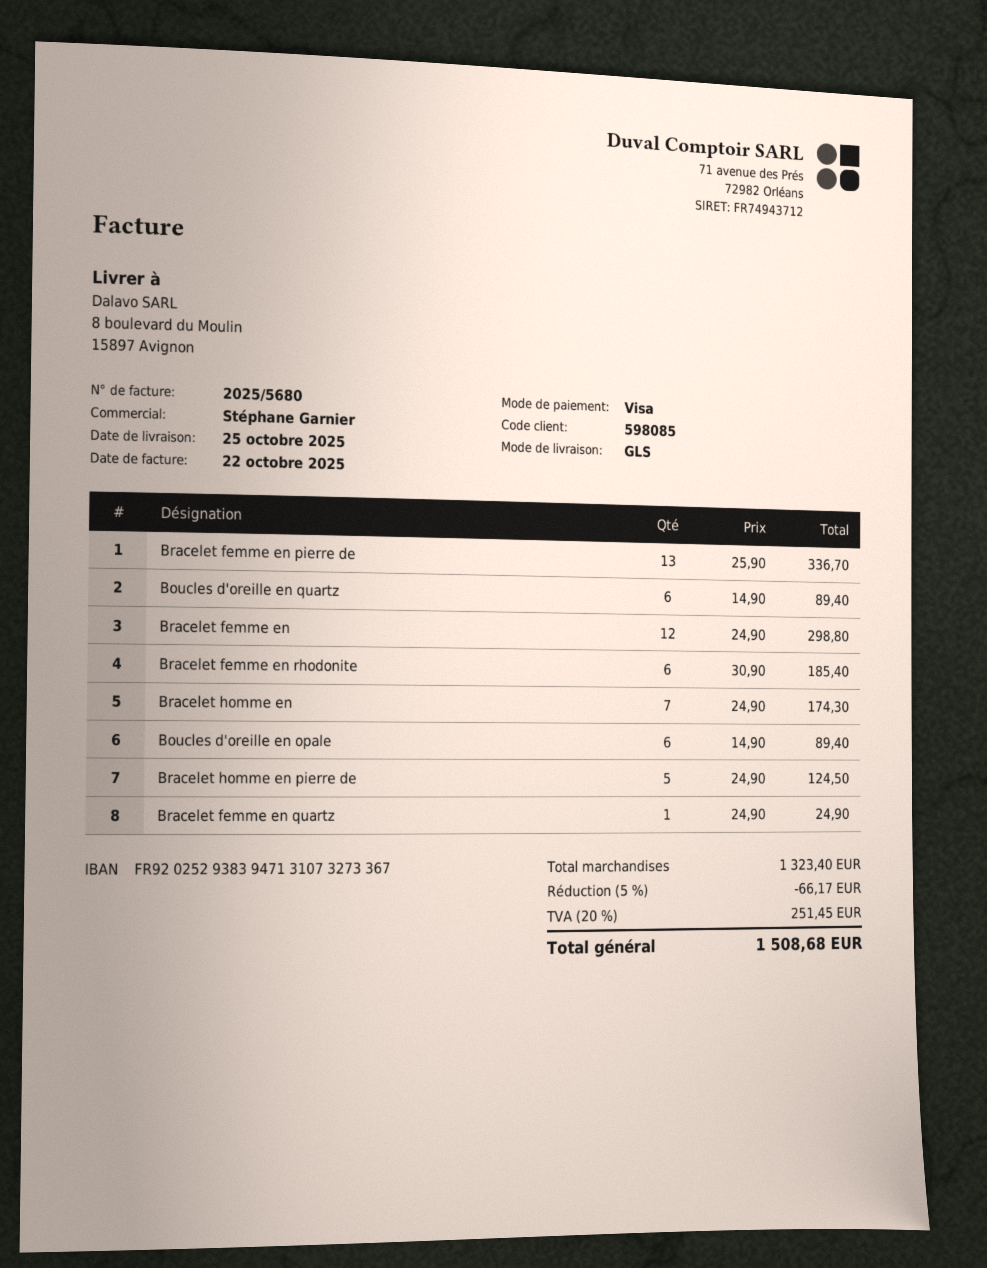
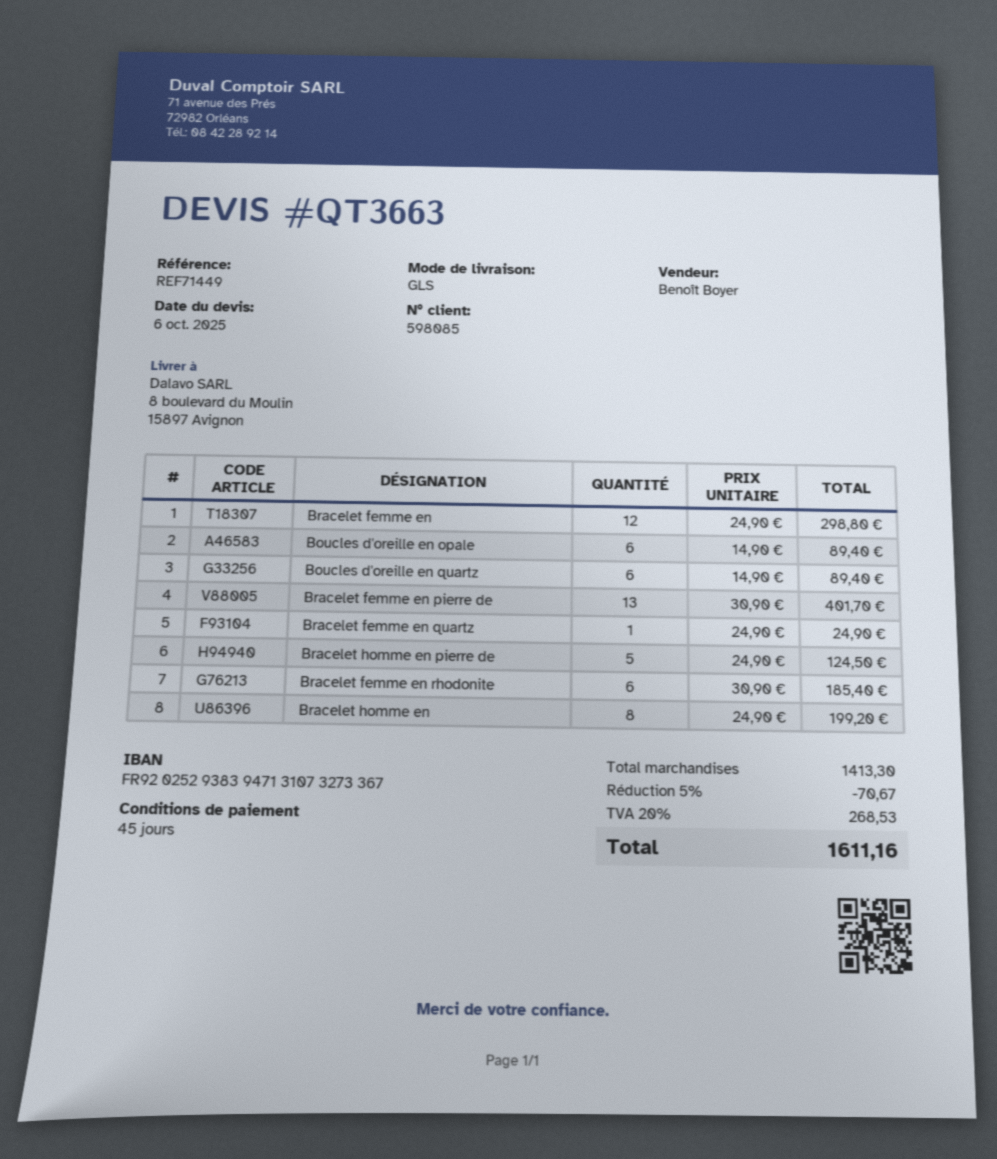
sales rep: Stéphane Garnier -> Benoît Boyer
Bracelet femme en pierre de: 13 x 25.90 = 336.70 -> 13 x 30.90 = 401.70
Bracelet homme en: 7 x 24.90 = 174.30 -> 8 x 24.90 = 199.20
subtotal: 1323.40 -> 1413.30
discount: 5% = 66.17 -> 5% = 70.67
tax: 20% = 251.45 -> 20% = 268.53
total: 1508.68 -> 1611.16

